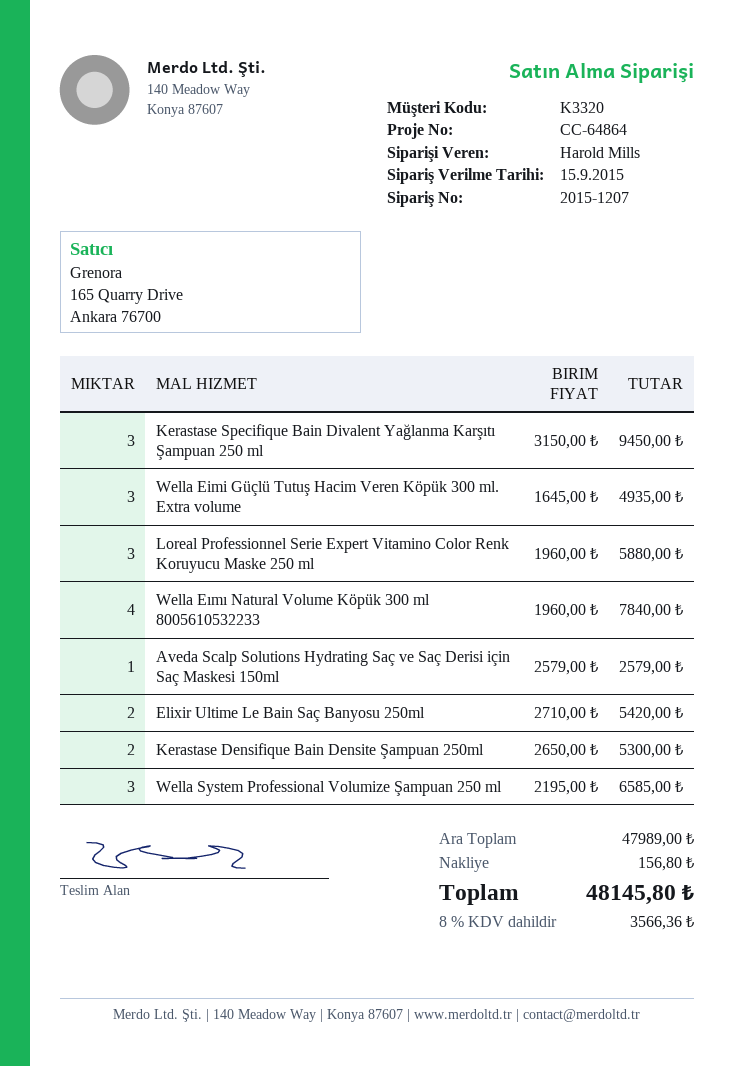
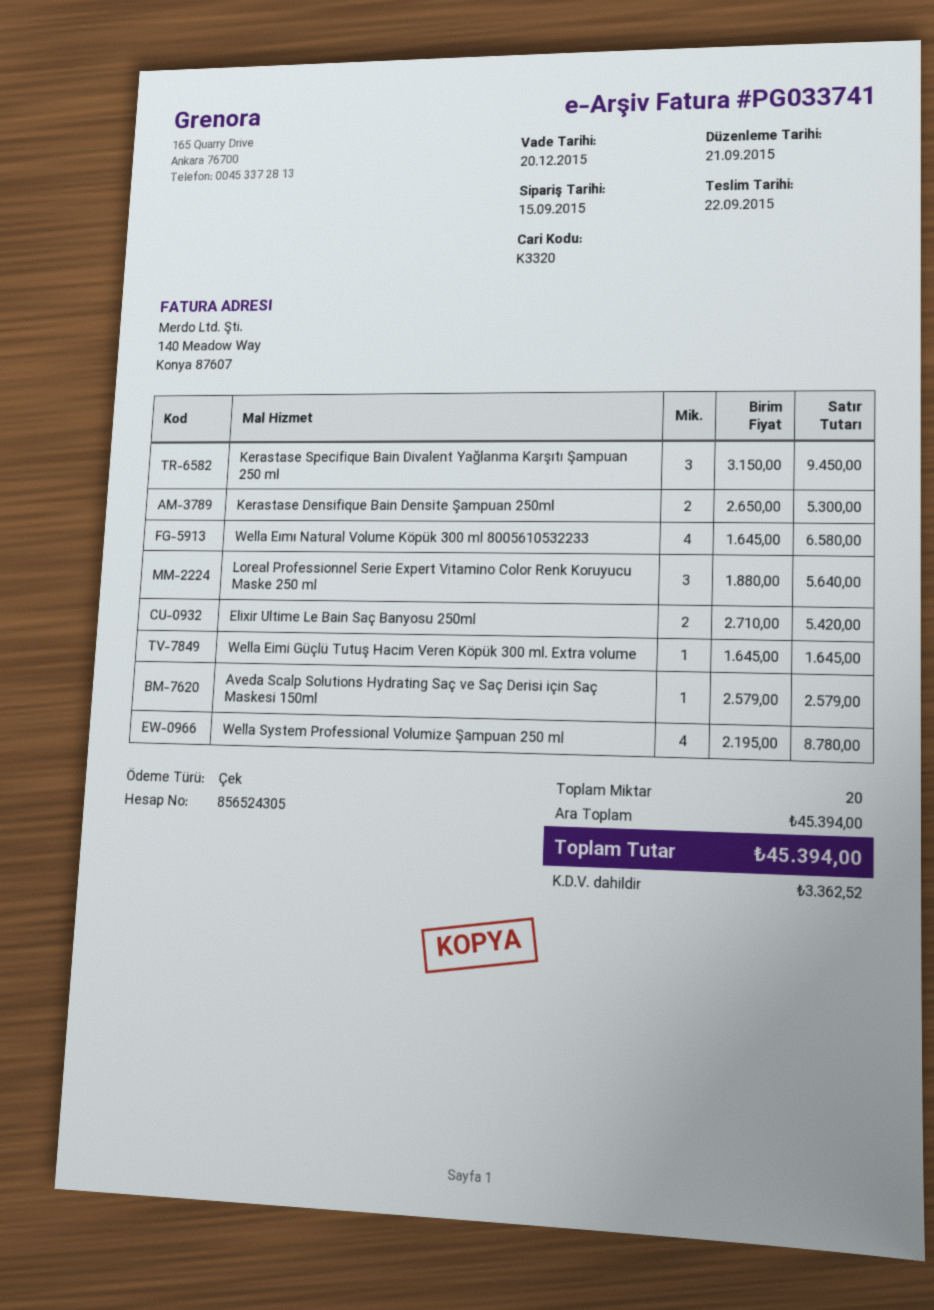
Wella Eimi Güçlü Tutuş Hacim Veren Köpük 300 ml. Extra volume: 3 x 1645.00 = 4935.00 -> 1 x 1645.00 = 1645.00
Loreal Professionnel Serie Expert Vitamino Color Renk Koruyucu Maske 250 ml: 3 x 1960.00 = 5880.00 -> 3 x 1880.00 = 5640.00
Wella Eımı Natural Volume Köpük 300 ml 8005610532233: 4 x 1960.00 = 7840.00 -> 4 x 1645.00 = 6580.00
Wella System Professional Volumize Şampuan 250 ml: 3 x 2195.00 = 6585.00 -> 4 x 2195.00 = 8780.00
subtotal: 47989.00 -> 45394.00
shipping: 156.80 -> none
tax: 3566.36 -> 3362.52
total: 48145.80 -> 45394.00

